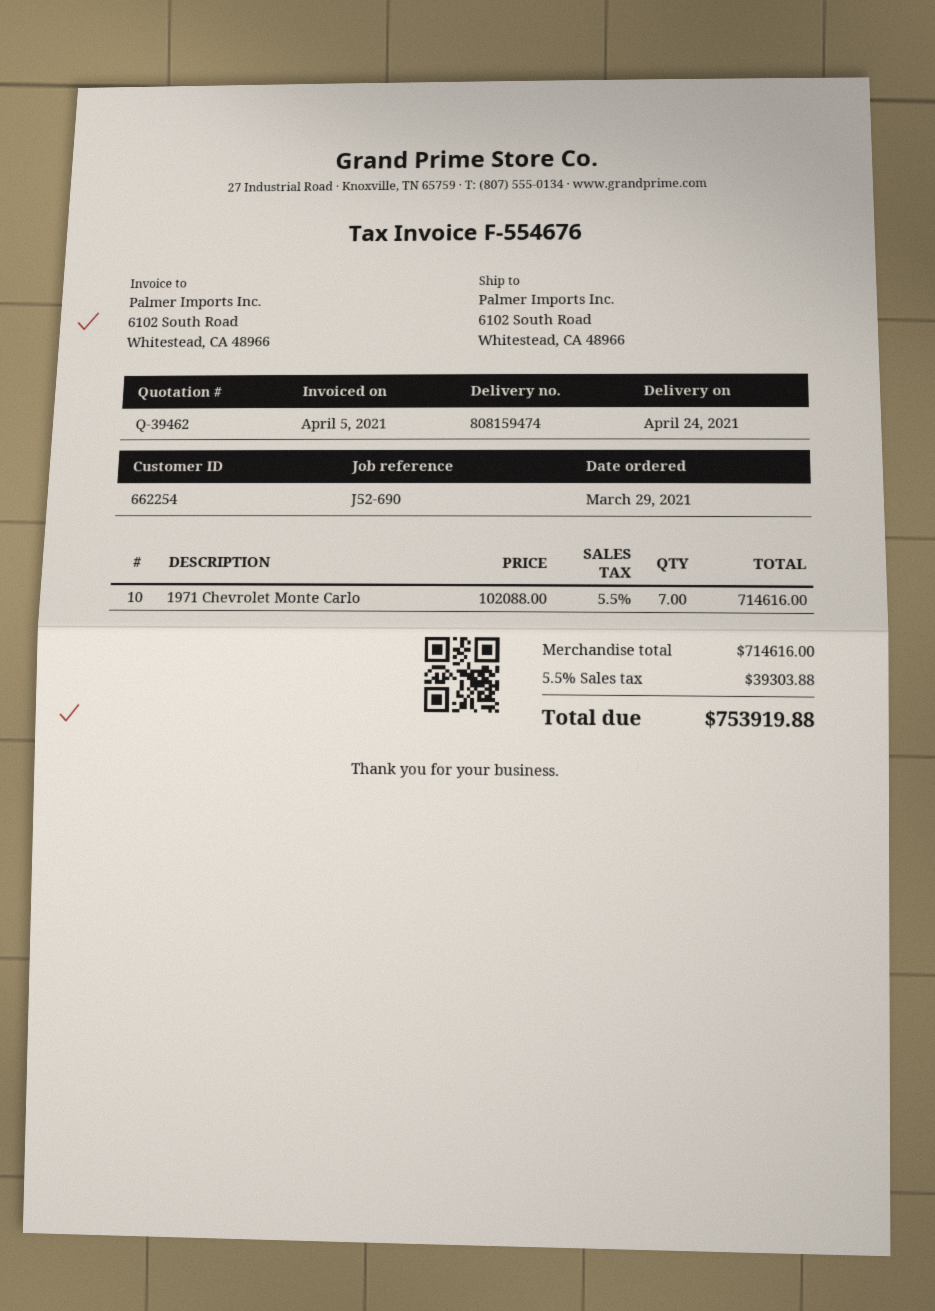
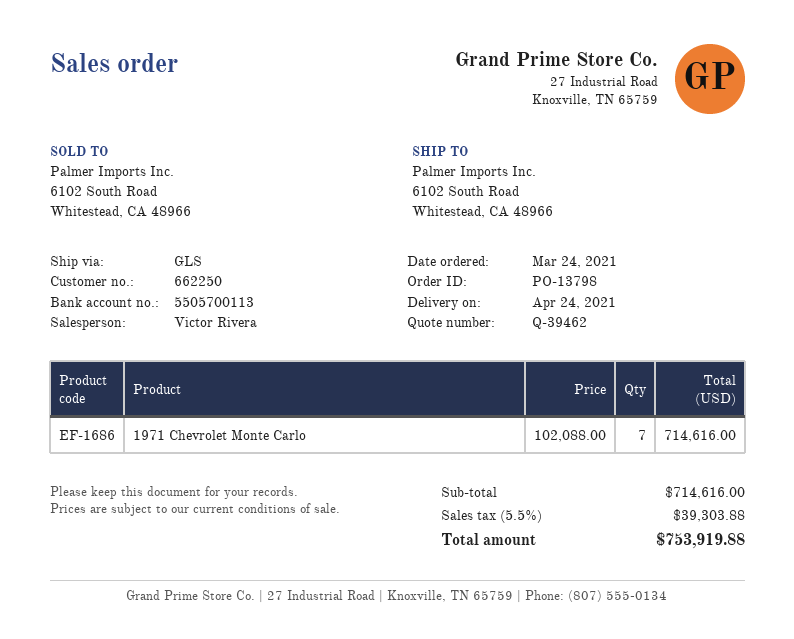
order date: 2021-03-29 -> 2021-03-24
customer number: 662254 -> 662250

